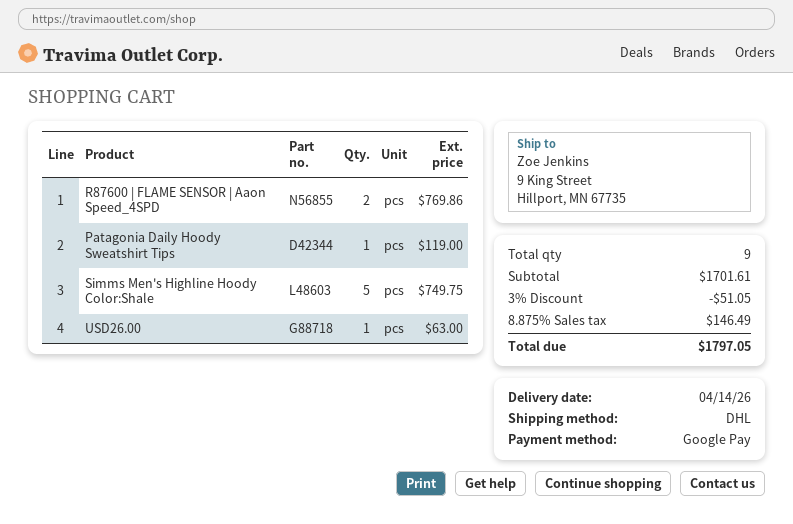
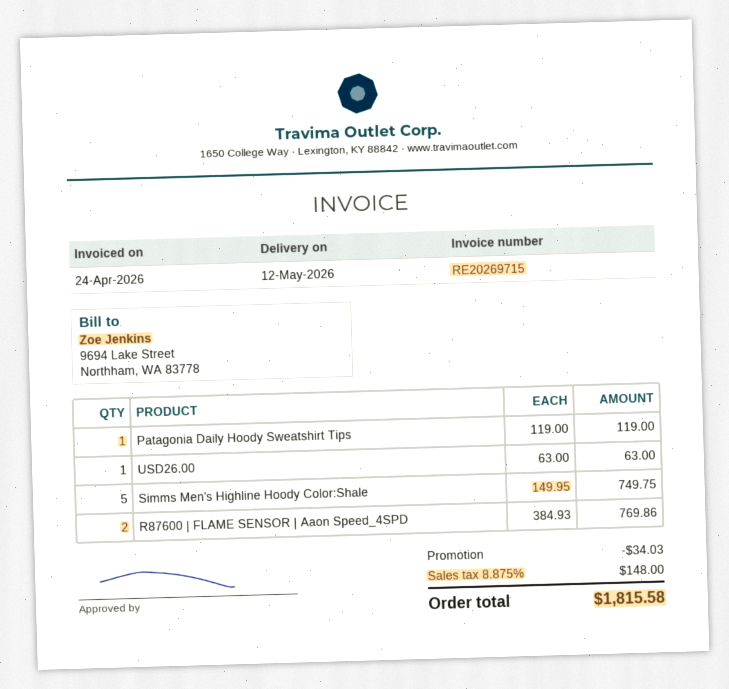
delivery date: 2026-04-14 -> 2026-05-12
discount: 51.05 -> 34.03
tax: 8.875% = 146.49 -> 8.875% = 148.00
total: 1797.05 -> 1815.58

